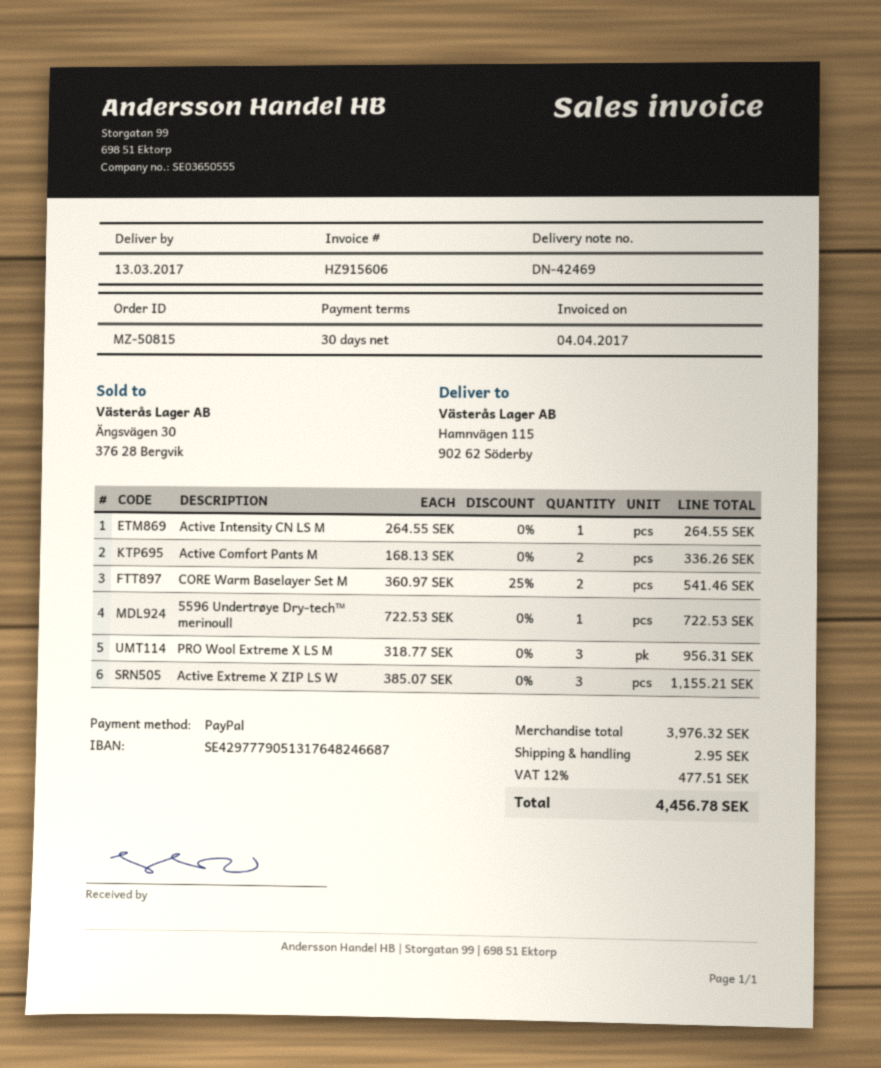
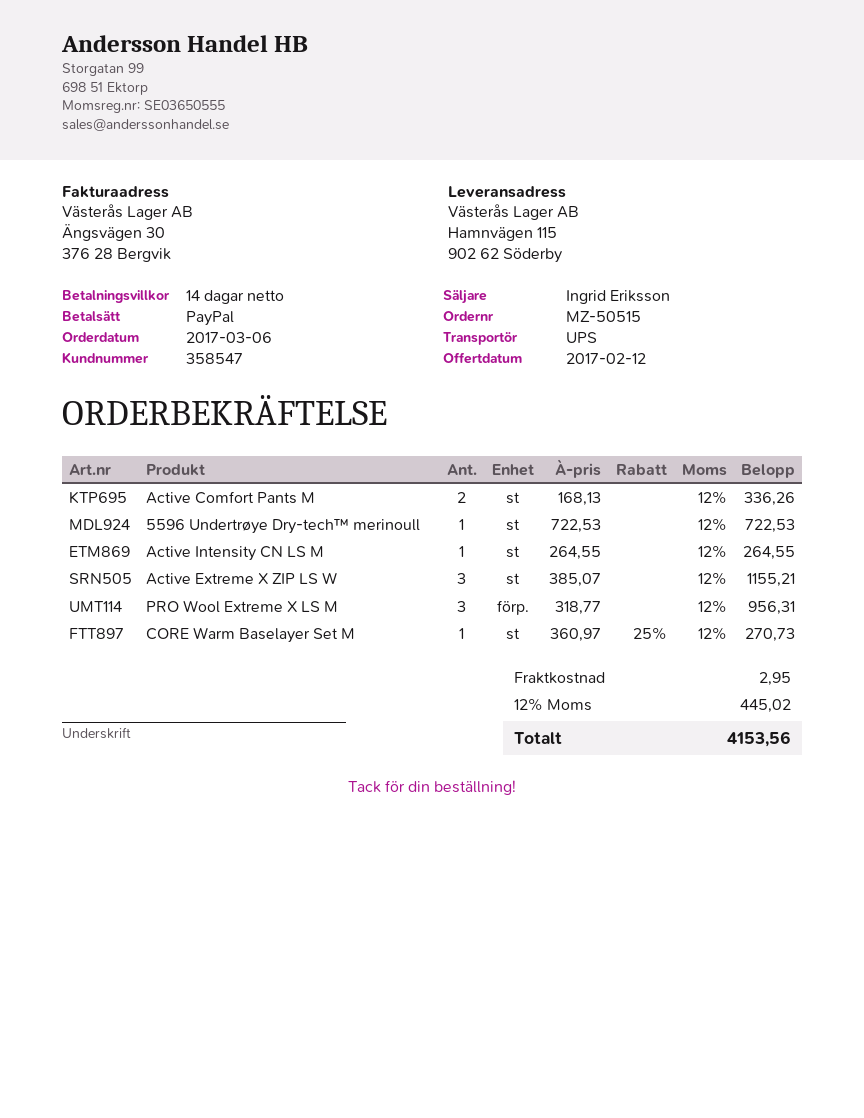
order number: MZ-50815 -> MZ-50515
payment terms: 30 days -> 14 days
CORE Warm Baselayer Set M: 2 x 360.97 - 25% = 541.46 -> 1 x 360.97 - 25% = 270.73
tax: 12% = 477.51 -> 12% = 445.02
total: 4456.78 -> 4153.56

